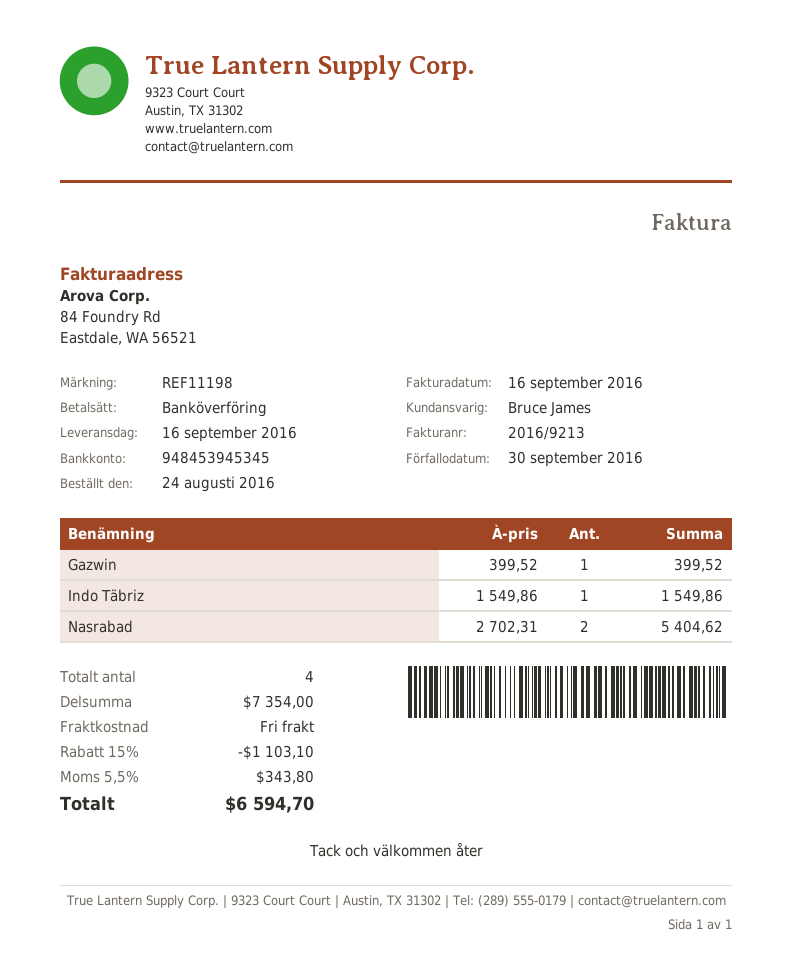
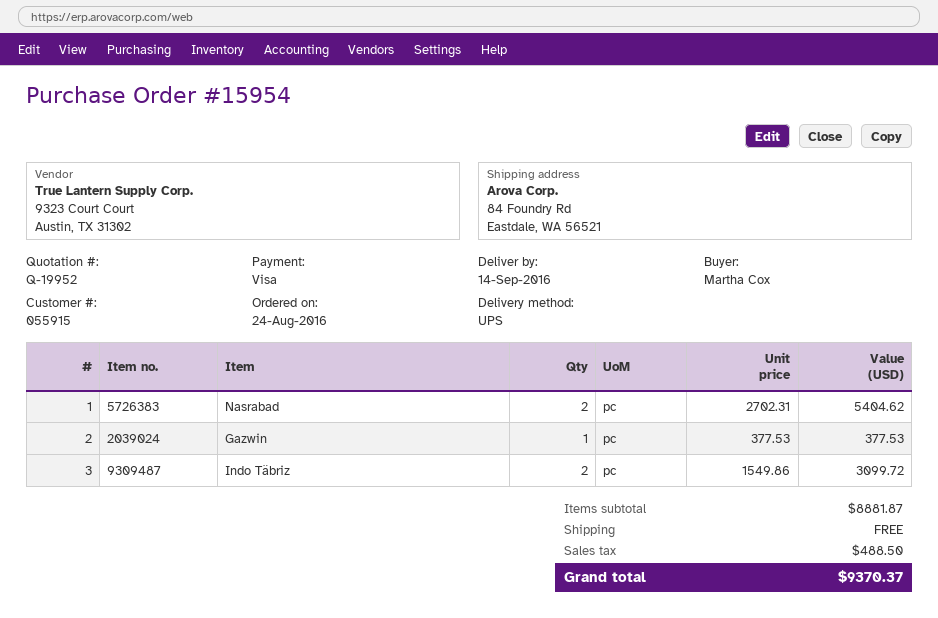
delivery date: 2016-09-16 -> 2016-09-14
payment method: bank transfer -> Visa
Gazwin: 1 x 399.52 = 399.52 -> 1 x 377.53 = 377.53
Indo Täbriz: 1 x 1549.86 = 1549.86 -> 2 x 1549.86 = 3099.72
subtotal: 7354.00 -> 8881.87
discount: 15% = 1103.10 -> none
tax: 343.80 -> 488.50
total: 6594.70 -> 9370.37

